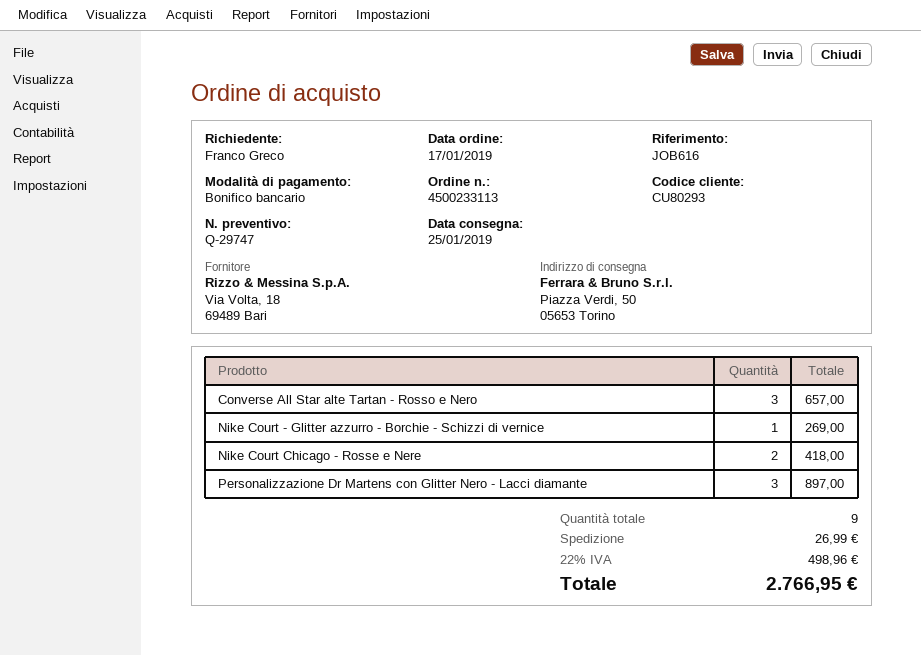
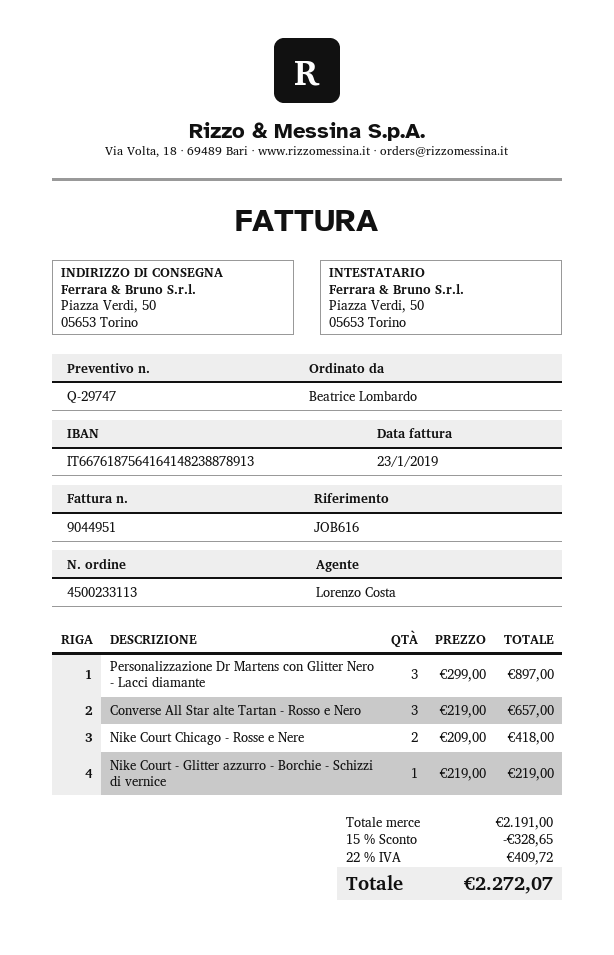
ordered by: Franco Greco -> Beatrice Lombardo
Nike Court - Glitter azzurro - Borchie - Schizzi di vernice: 1 for 269.00 -> 1 for 219.00
discount: none -> 15% = 328.65
shipping: 26.99 -> none
tax: 22% = 498.96 -> 22% = 409.72
total: 2766.95 -> 2272.07

